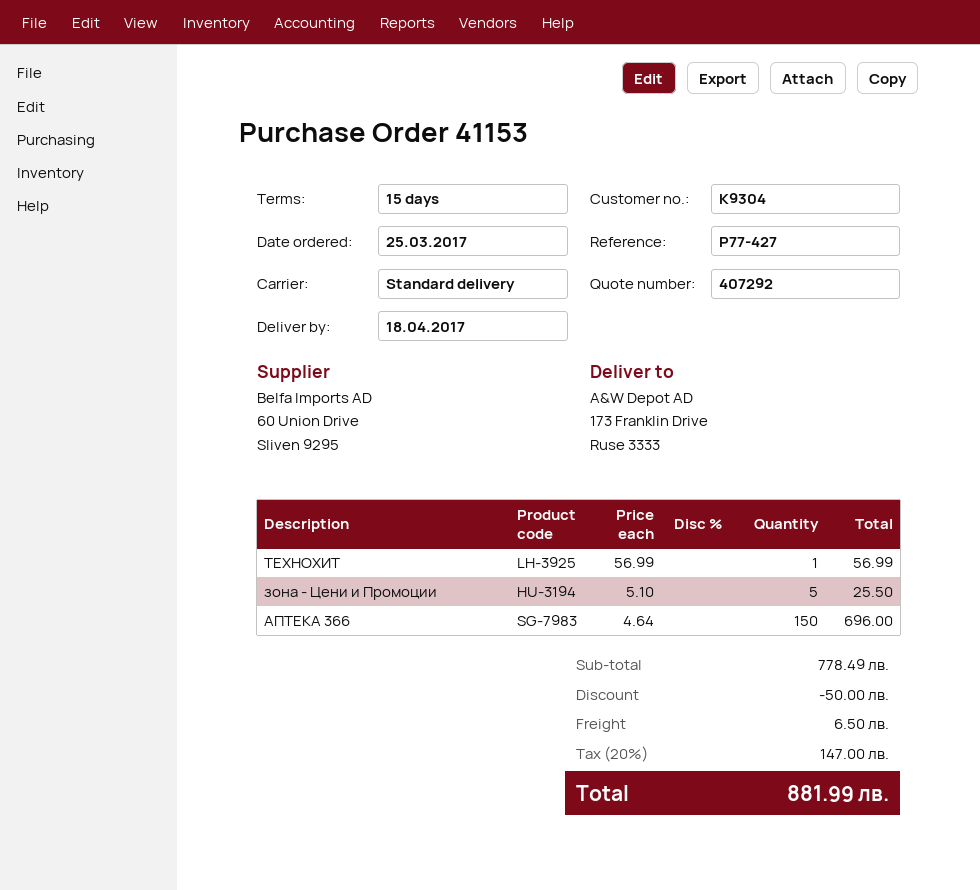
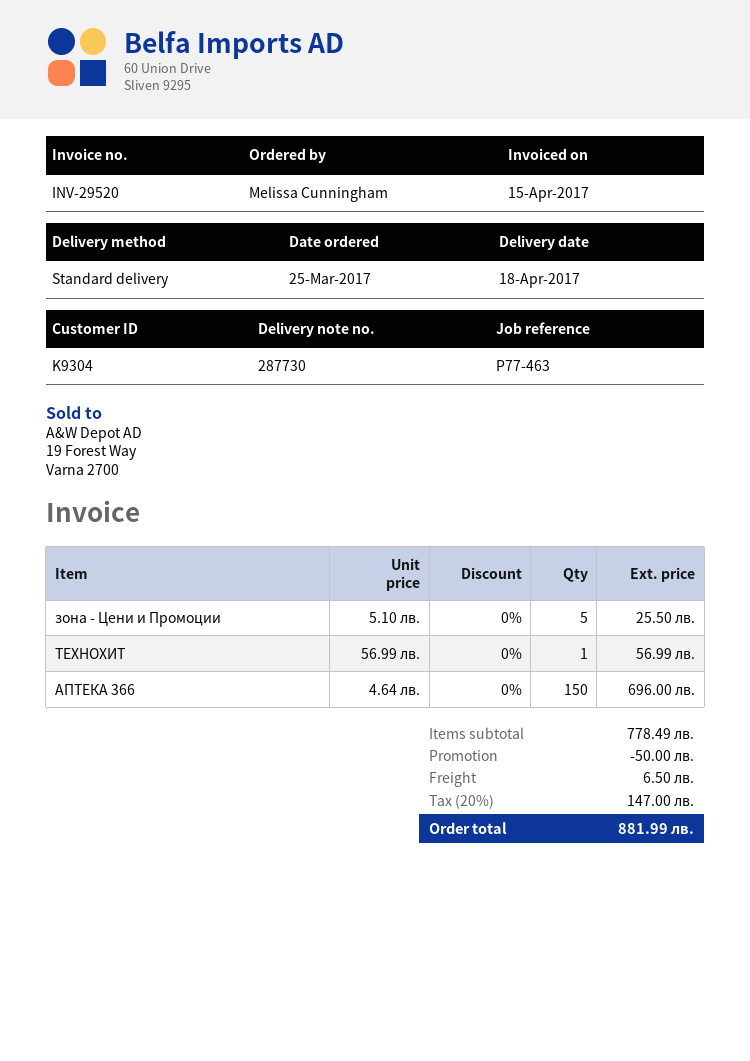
reference: P77-427 -> P77-463

